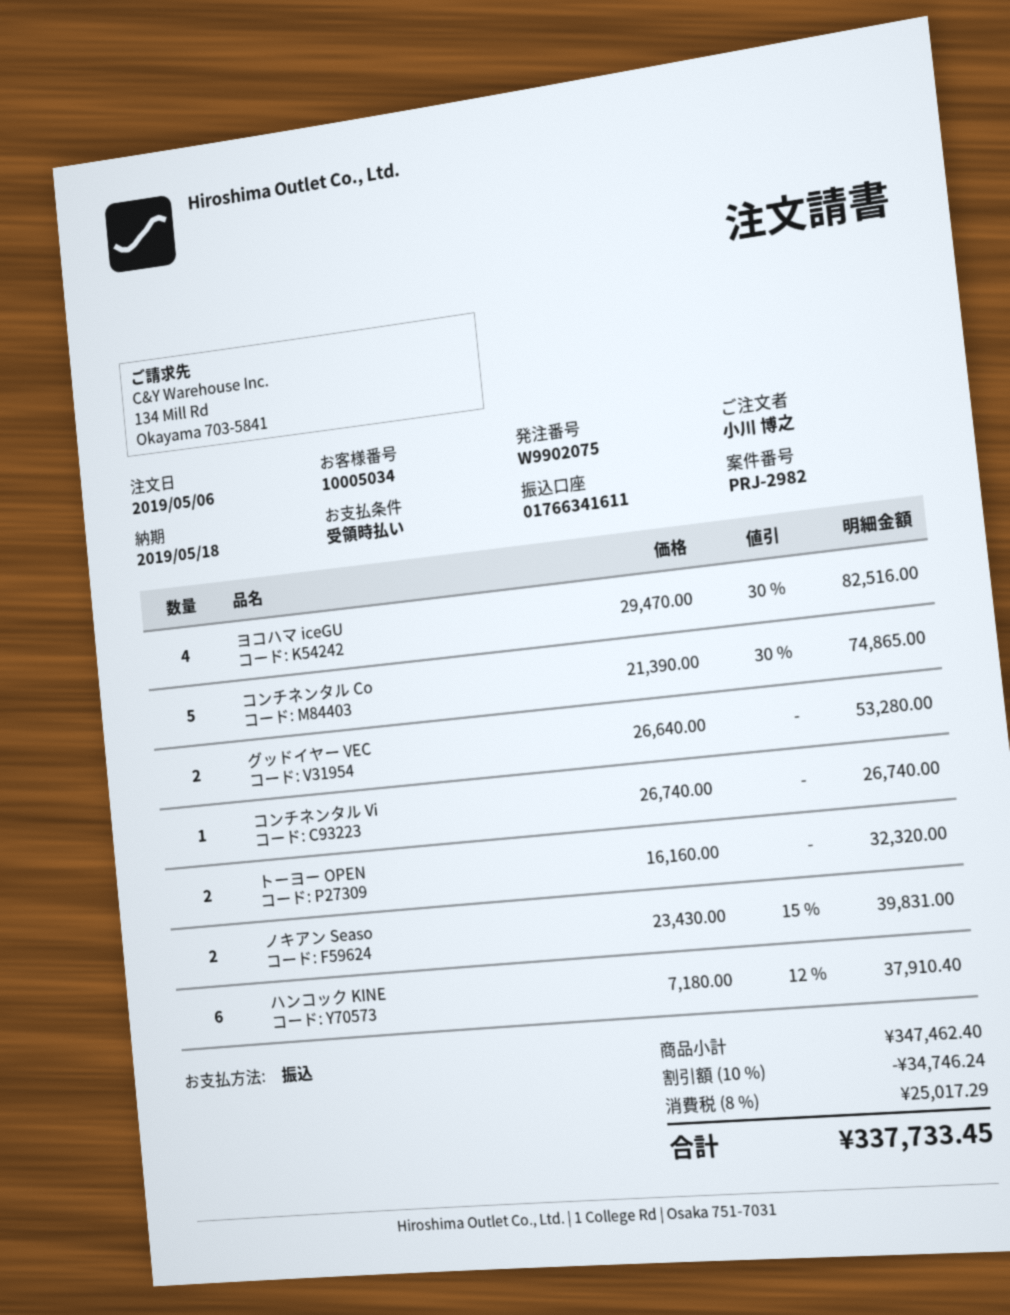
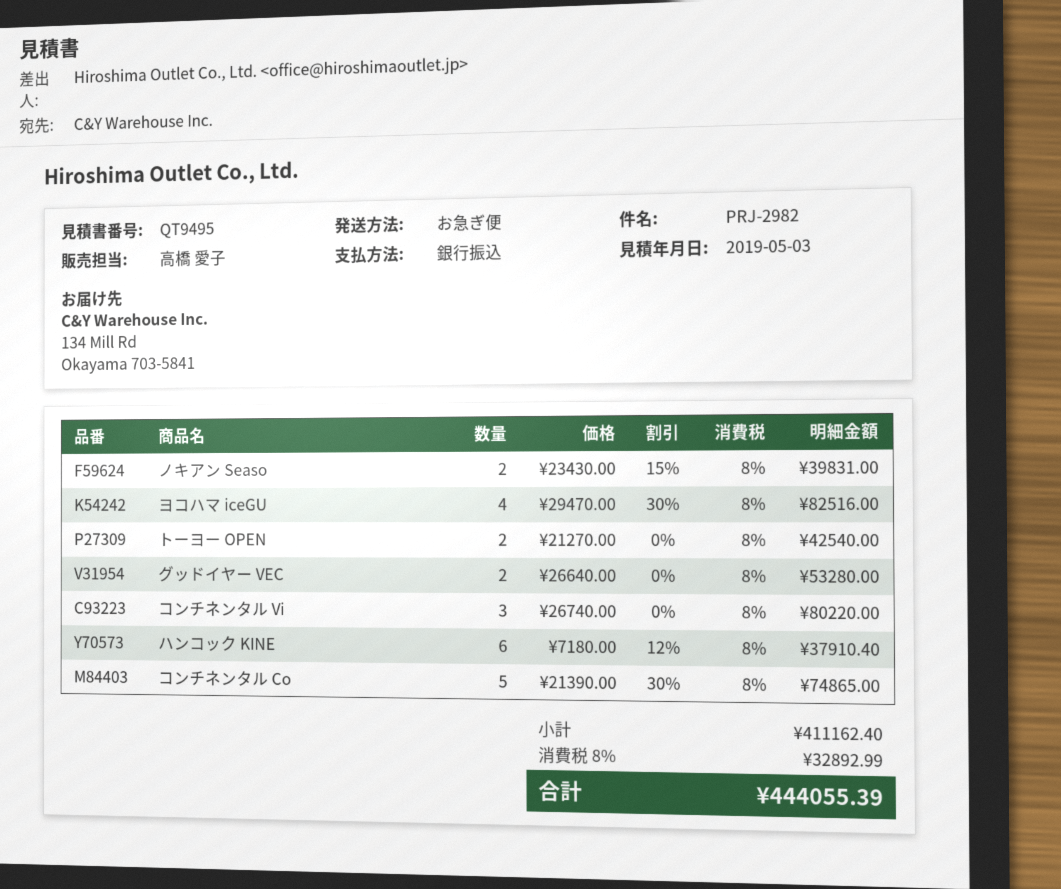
コンチネンタル Vi: 1 x 26740.00 = 26740.00 -> 3 x 26740.00 = 80220.00
トーヨー OPEN: 2 x 16160.00 = 32320.00 -> 2 x 21270.00 = 42540.00
subtotal: 347462.40 -> 411162.40
discount: 10% = 34746.24 -> none
tax: 8% = 25017.29 -> 8% = 32892.99
total: 337733.45 -> 444055.39

